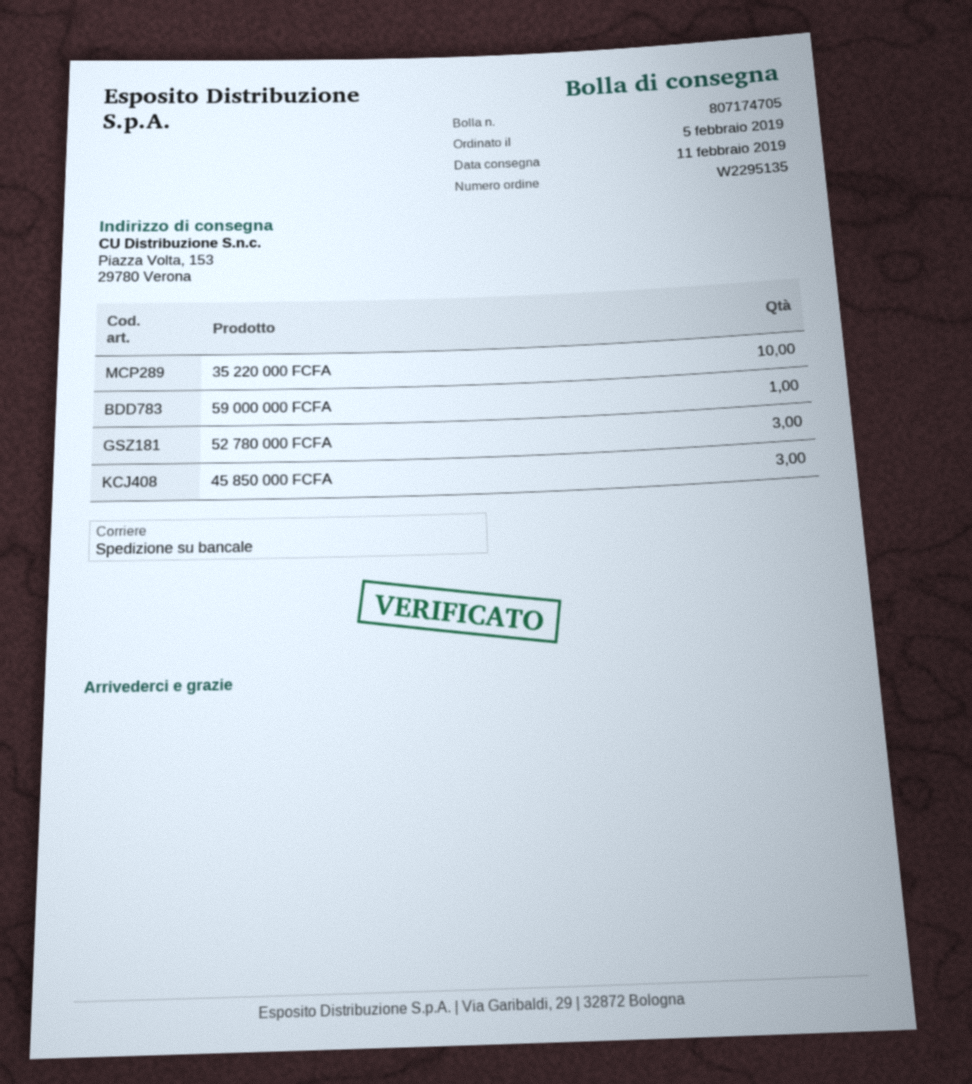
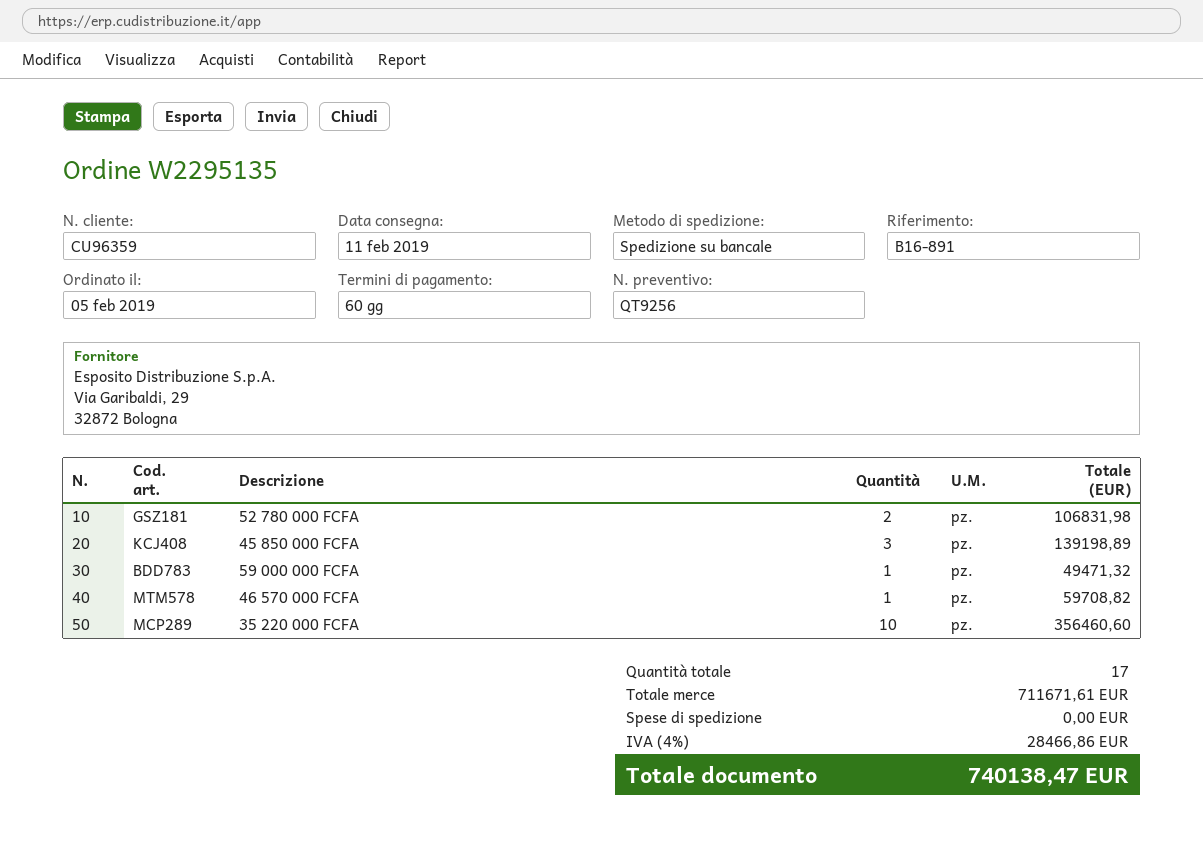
52 780 000 FCFA: 3 -> 2
46 570 000 FCFA: none -> 1

